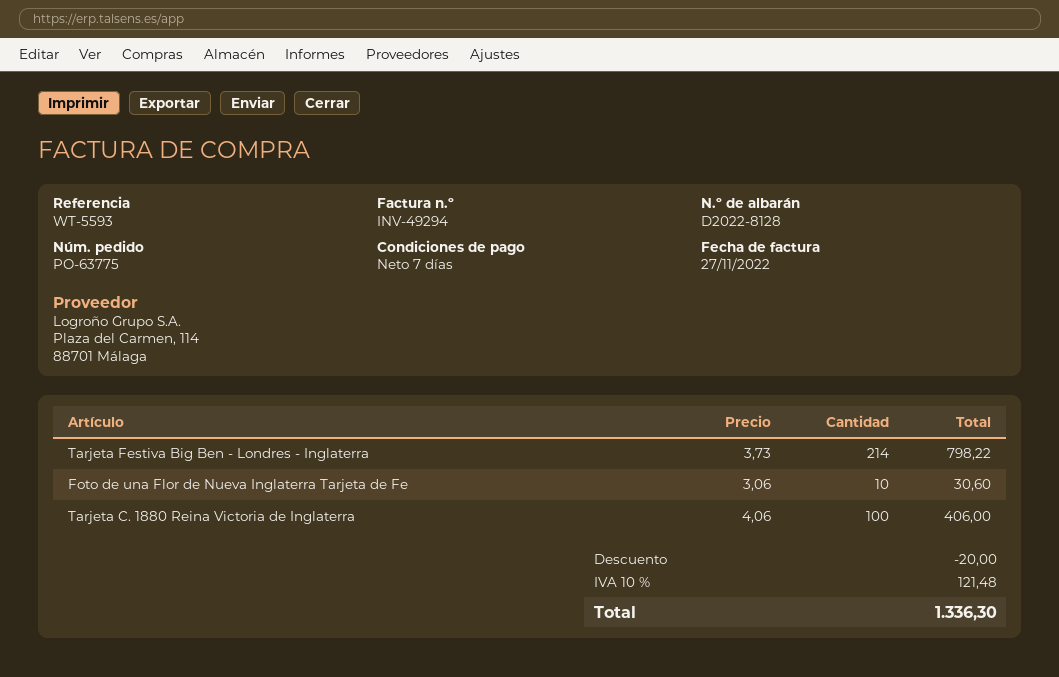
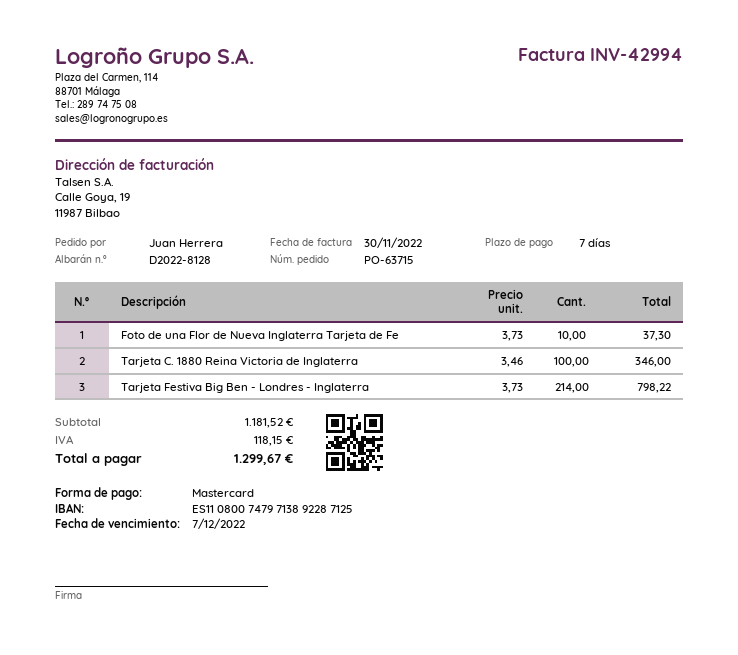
order number: PO-63775 -> PO-63715
invoice number: INV-49294 -> INV-42994
invoice date: 2022-11-27 -> 2022-11-30
Foto de una Flor de Nueva Inglaterra Tarjeta de Fe: 10 x 3.06 = 30.60 -> 10 x 3.73 = 37.30
Tarjeta C. 1880 Reina Victoria de Inglaterra: 100 x 4.06 = 406.00 -> 100 x 3.46 = 346.00
discount: 20.00 -> none
tax: 121.48 -> 118.15
total: 1336.30 -> 1299.67

